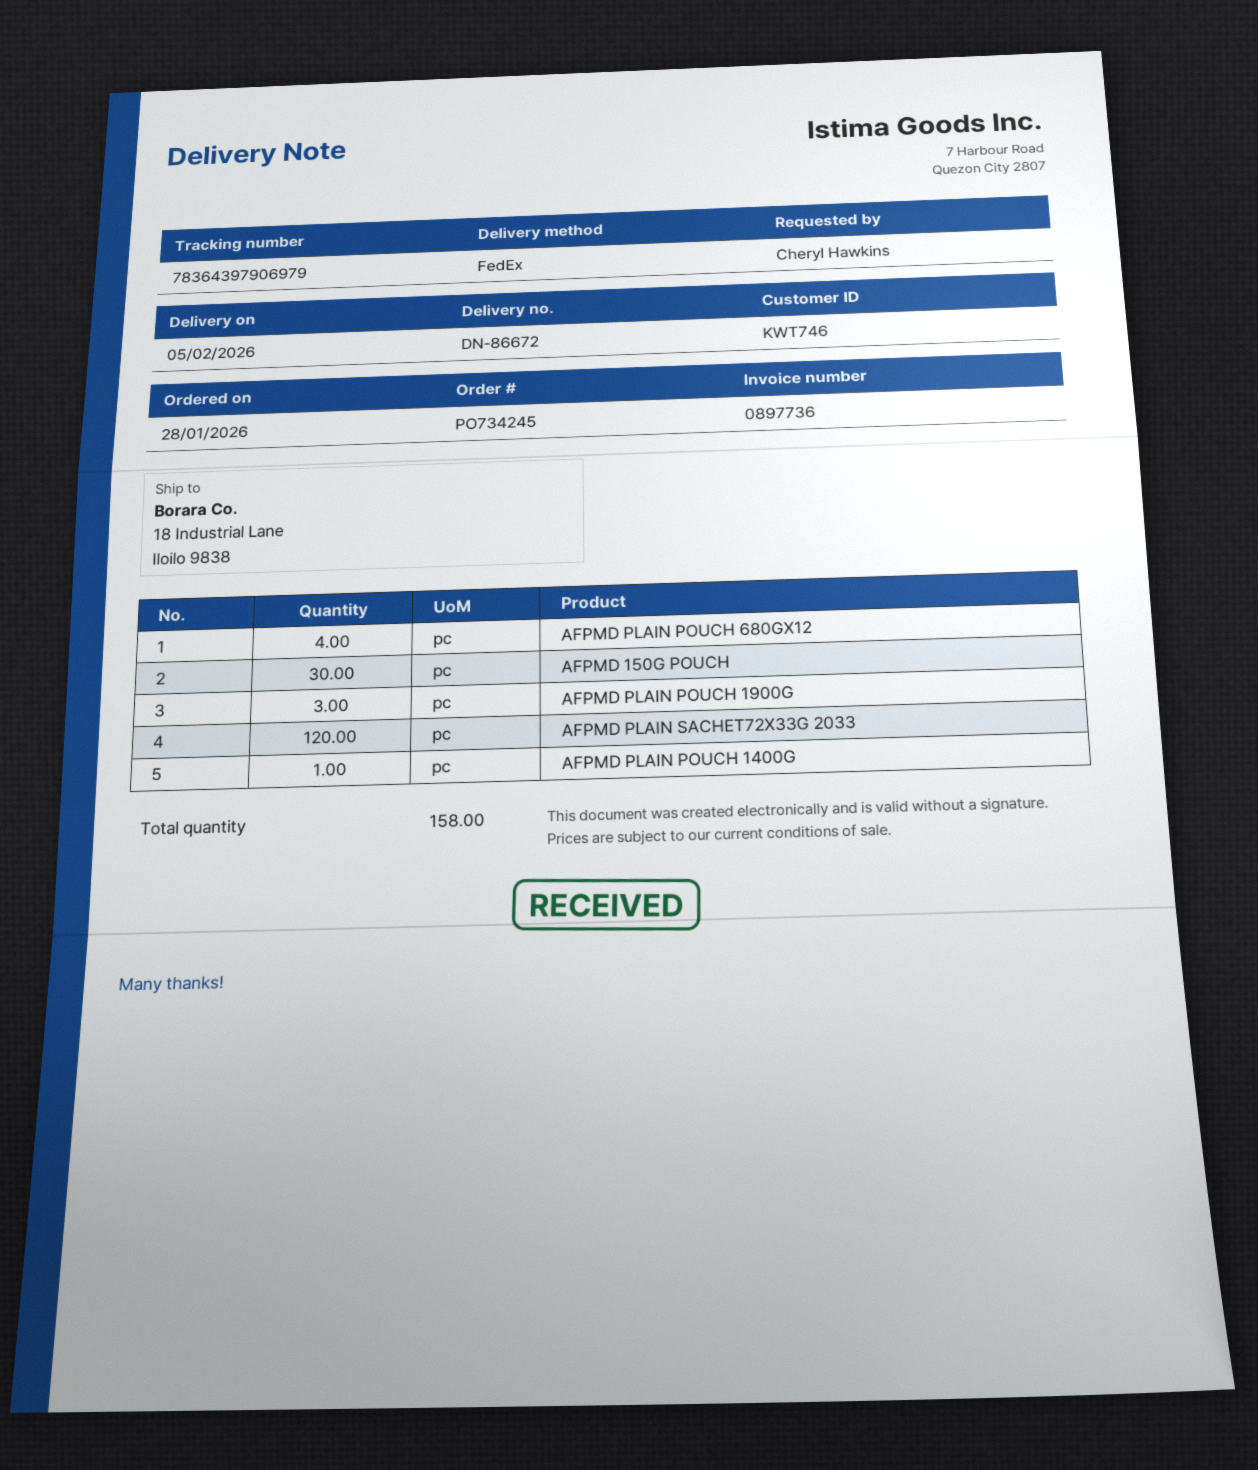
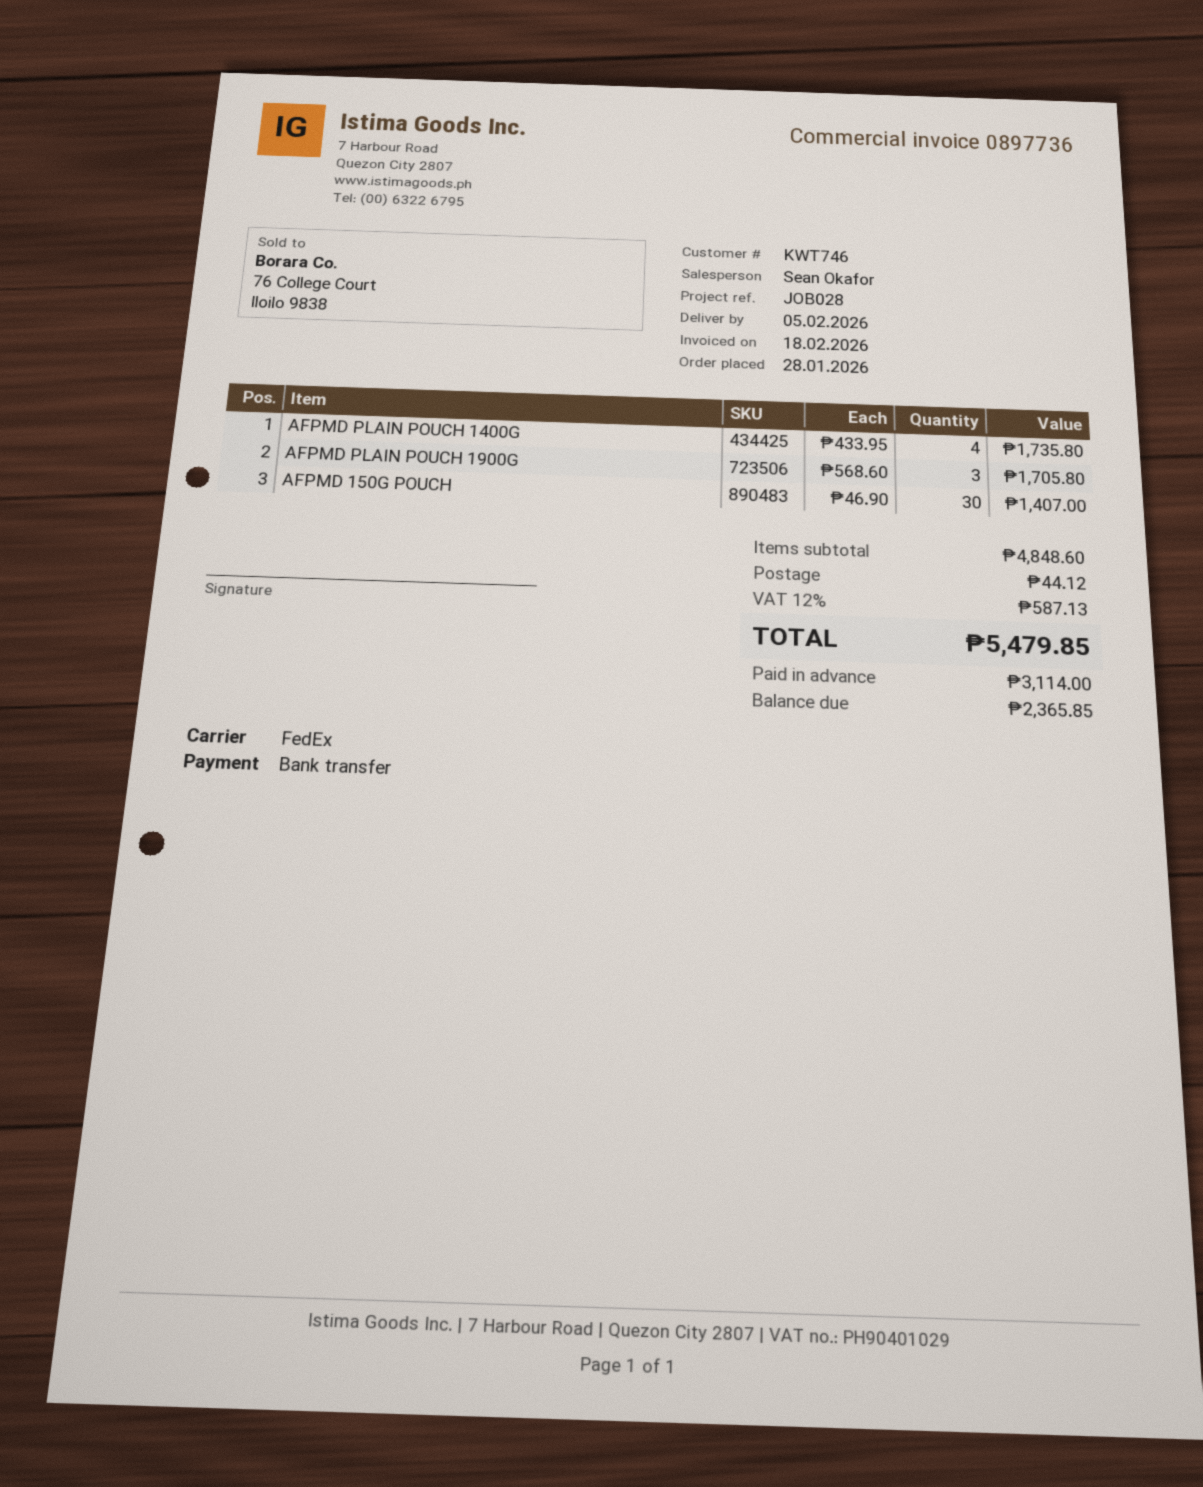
AFPMD PLAIN POUCH 680GX12: 4 -> none
AFPMD PLAIN SACHET72X33G 2033: 120 -> none
AFPMD PLAIN POUCH 1400G: 1 -> 4

